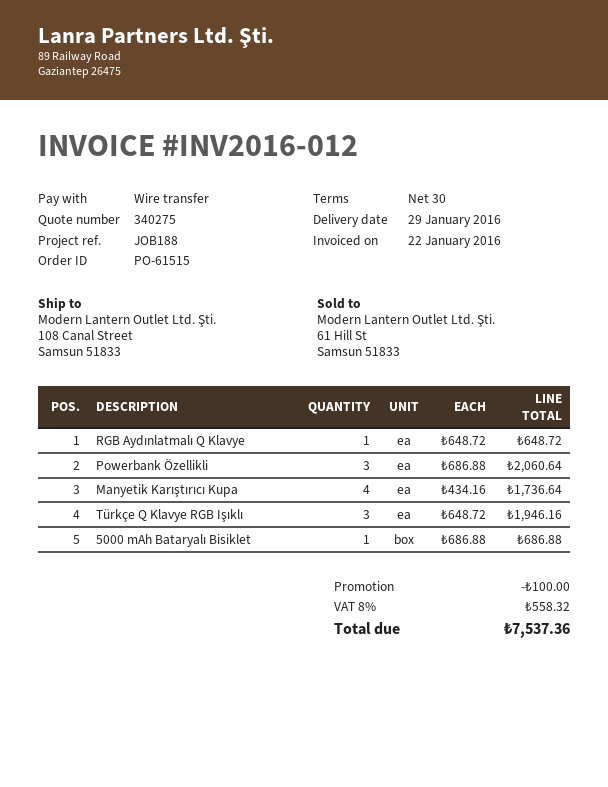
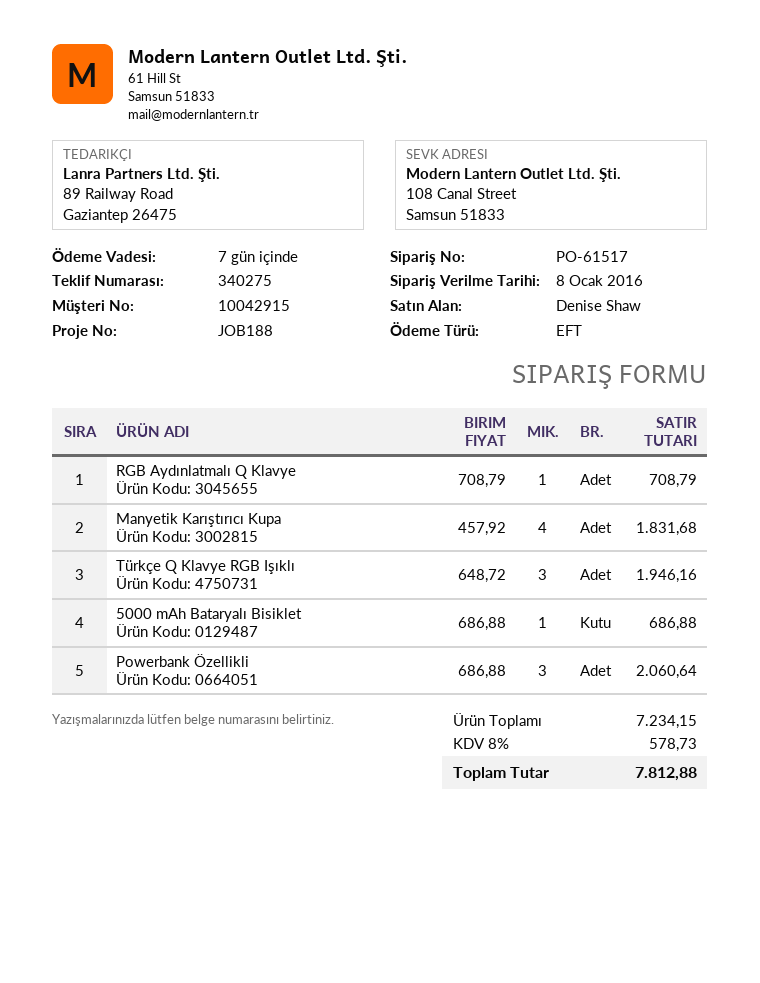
order number: PO-61515 -> PO-61517
payment terms: 30 days -> 7 days
RGB Aydınlatmalı Q Klavye: 1 x 648.72 = 648.72 -> 1 x 708.79 = 708.79
Manyetik Karıştırıcı Kupa: 4 x 434.16 = 1736.64 -> 4 x 457.92 = 1831.68
discount: 100.00 -> none
tax: 8% = 558.32 -> 8% = 578.73
total: 7537.36 -> 7812.88

